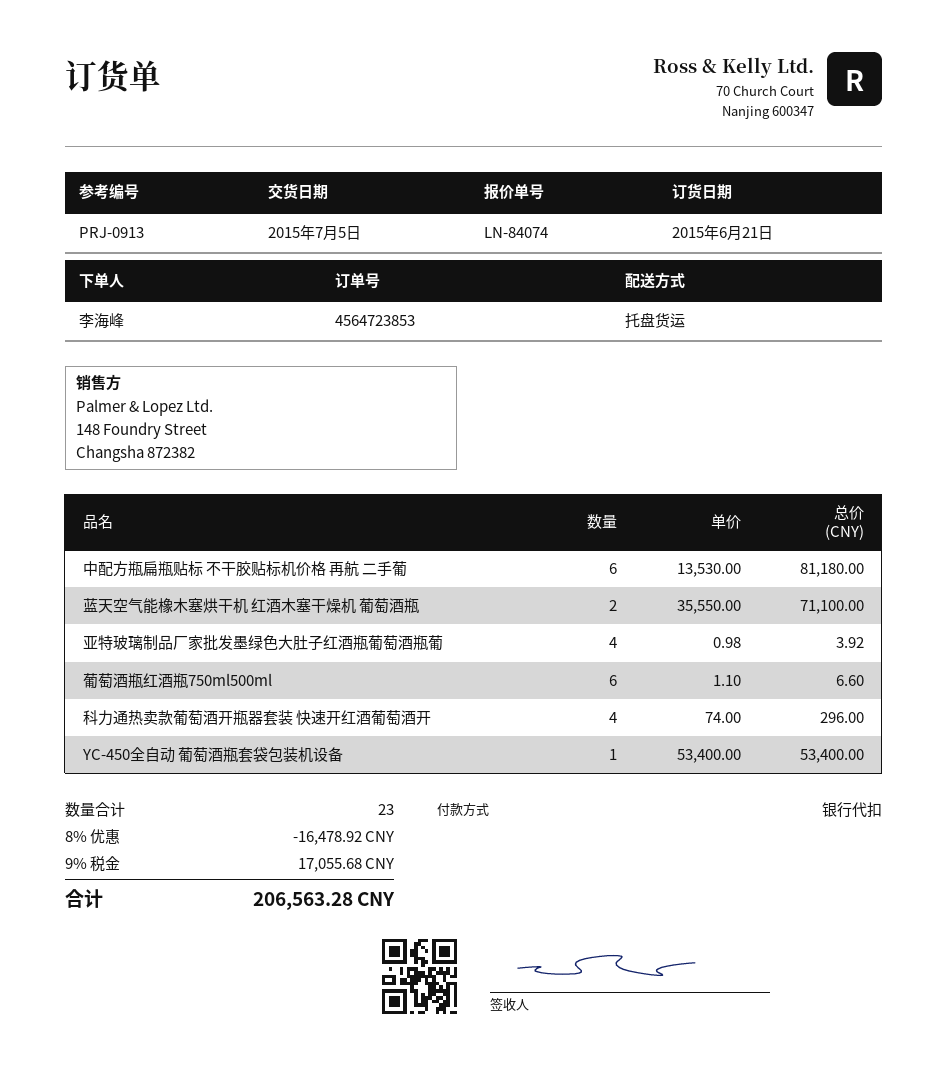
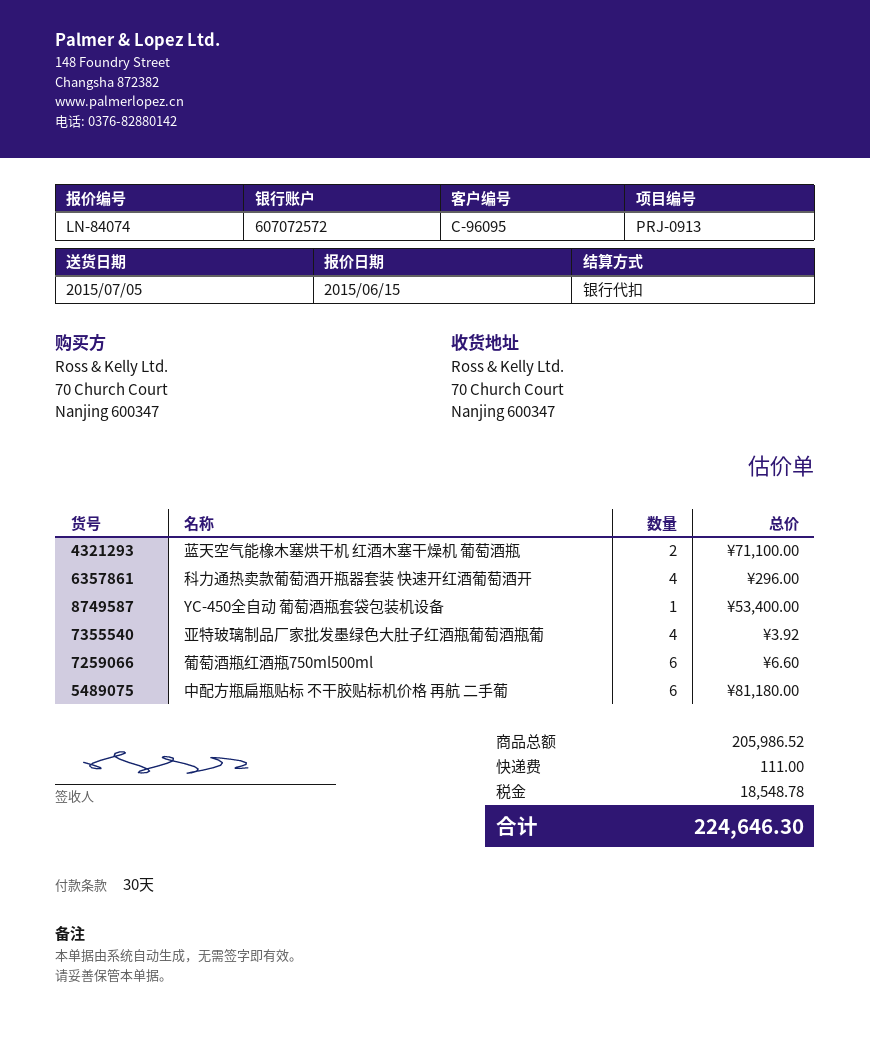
discount: 8% = 16478.92 -> none
shipping: none -> 111.00
tax: 17055.68 -> 18548.78
total: 206563.28 -> 224646.30

